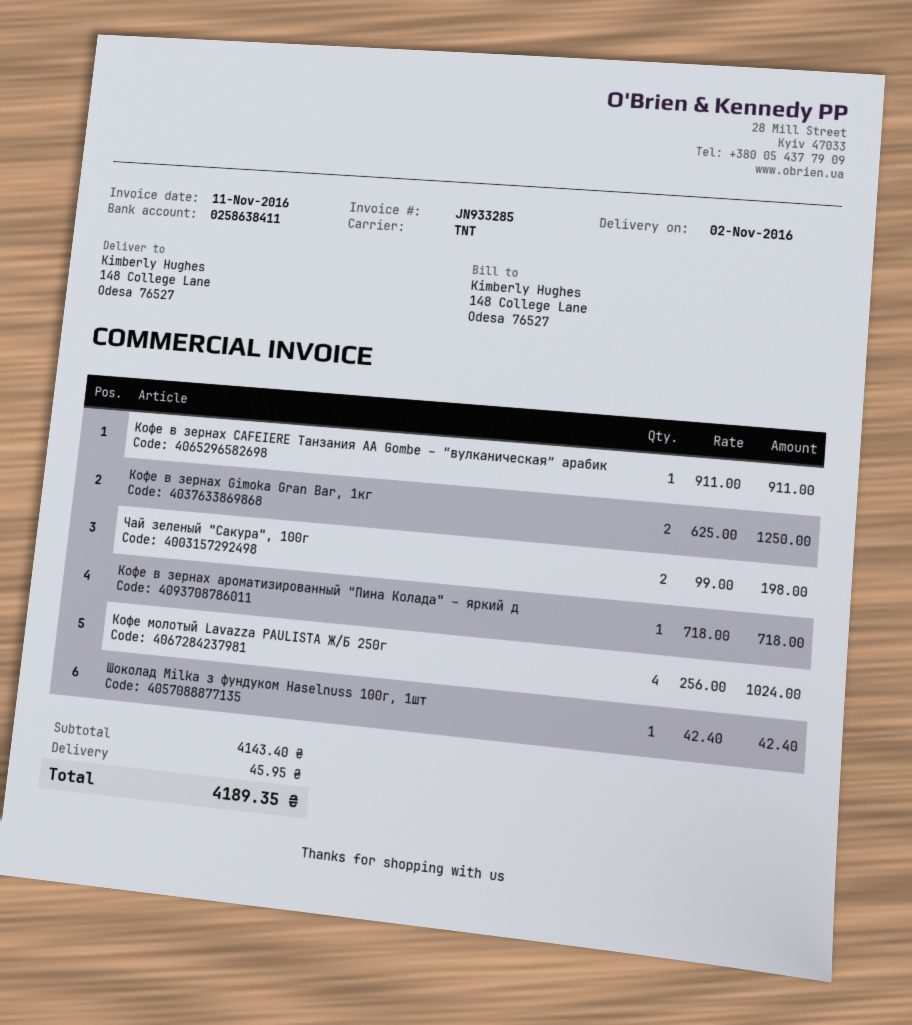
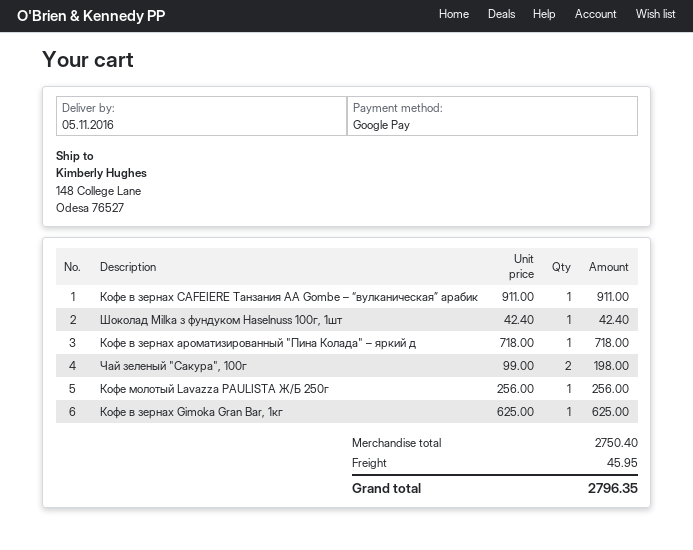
delivery date: 2016-11-02 -> 2016-11-05
Кофе в зернах Gimoka Gran Bar, 1кг: 2 x 625.00 = 1250.00 -> 1 x 625.00 = 625.00
Кофе молотый Lavazza PAULISTA Ж/Б 250г: 4 x 256.00 = 1024.00 -> 1 x 256.00 = 256.00
subtotal: 4143.40 -> 2750.40
total: 4189.35 -> 2796.35

